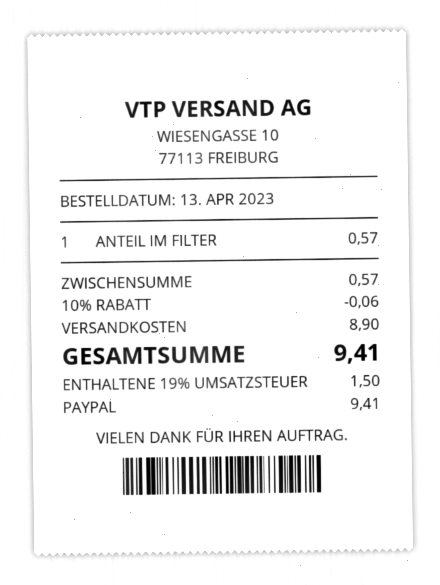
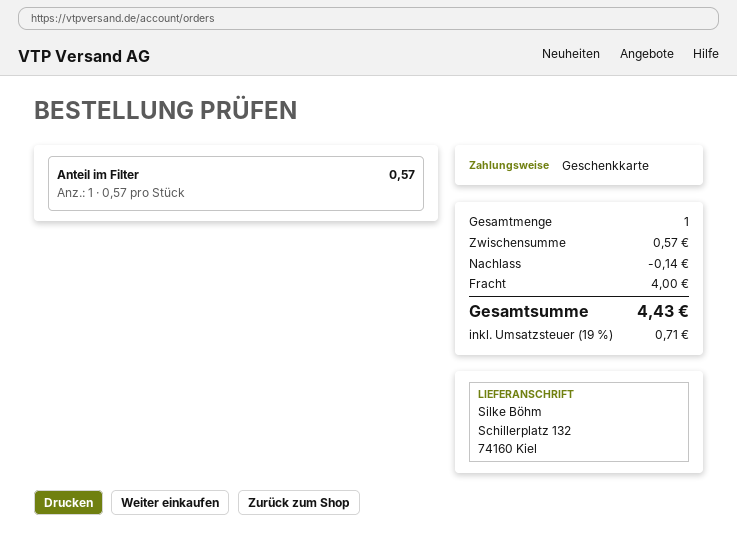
payment method: PayPal -> gift card
discount: 0.06 -> 0.14
shipping: 8.90 -> 4.00
tax: 19% = 1.50 -> 19% = 0.71
total: 9.41 -> 4.43

